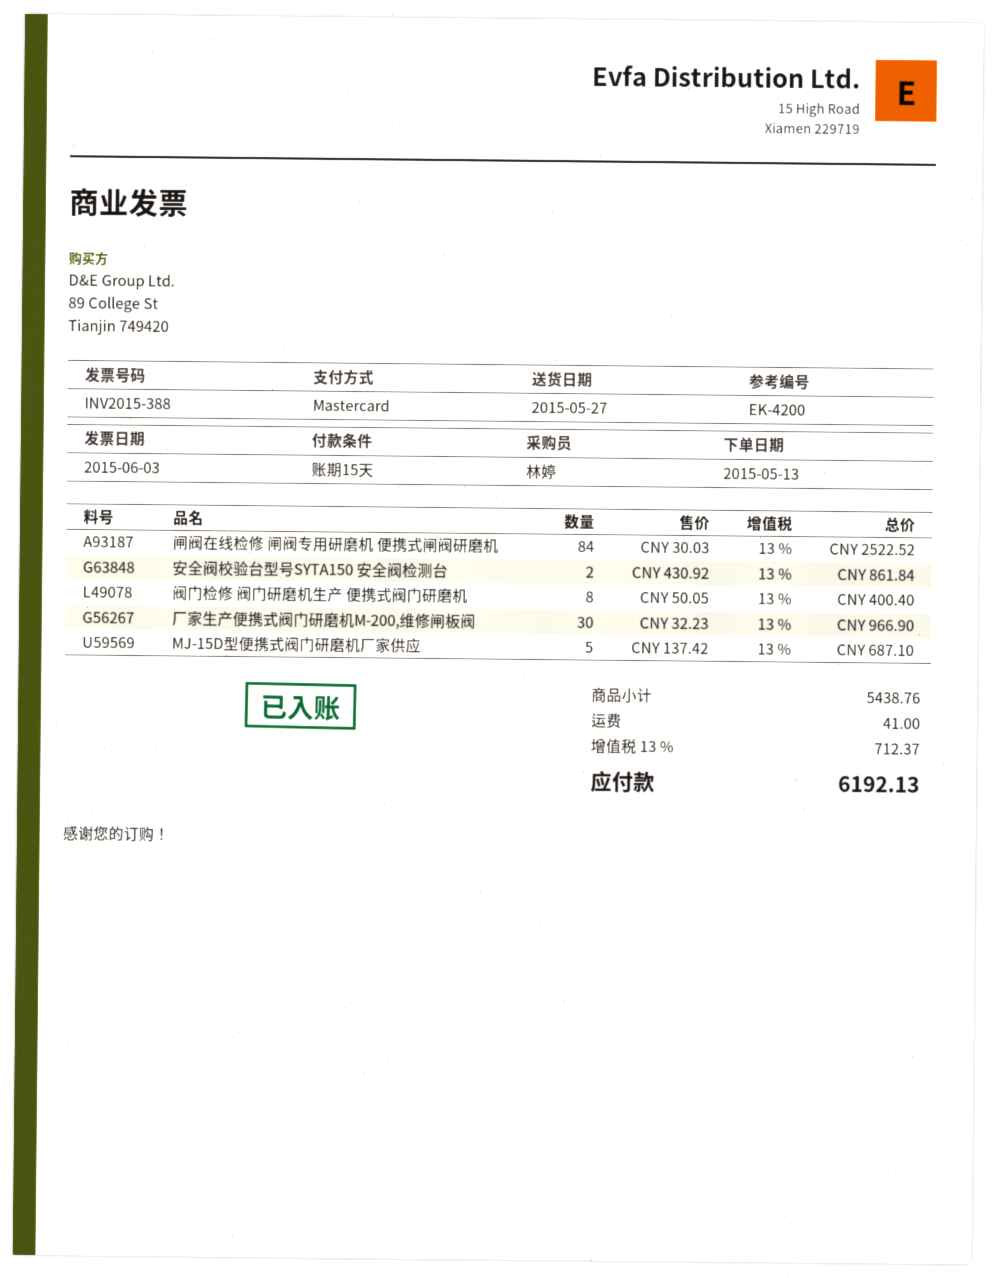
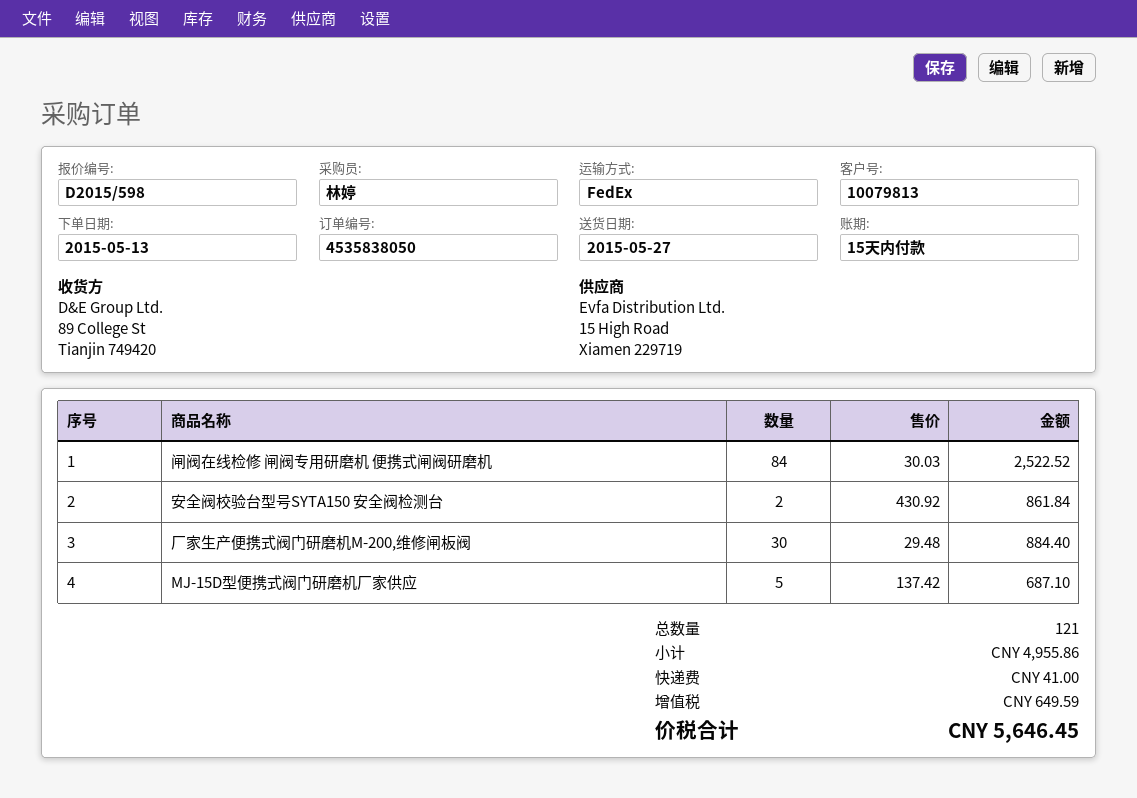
阀门检修 阀门研磨机生产 便携式阀门研磨机: 8 x 50.05 = 400.40 -> none
厂家生产便携式阀门研磨机M-200,维修闸板阀: 30 x 32.23 = 966.90 -> 30 x 29.48 = 884.40
subtotal: 5438.76 -> 4955.86
tax: 712.37 -> 649.59
total: 6192.13 -> 5646.45

